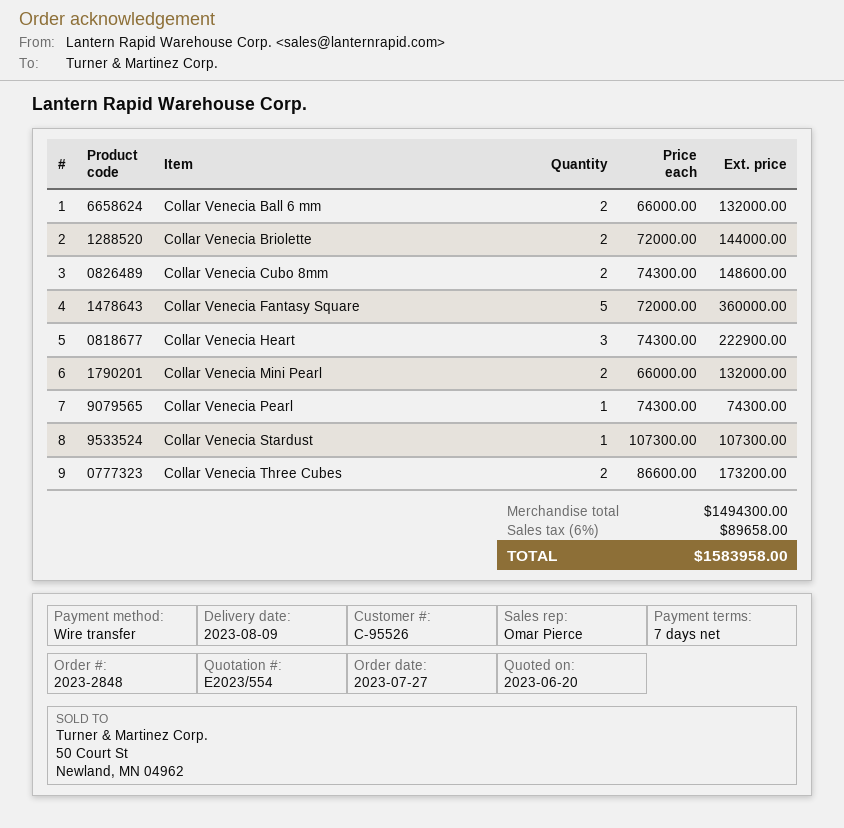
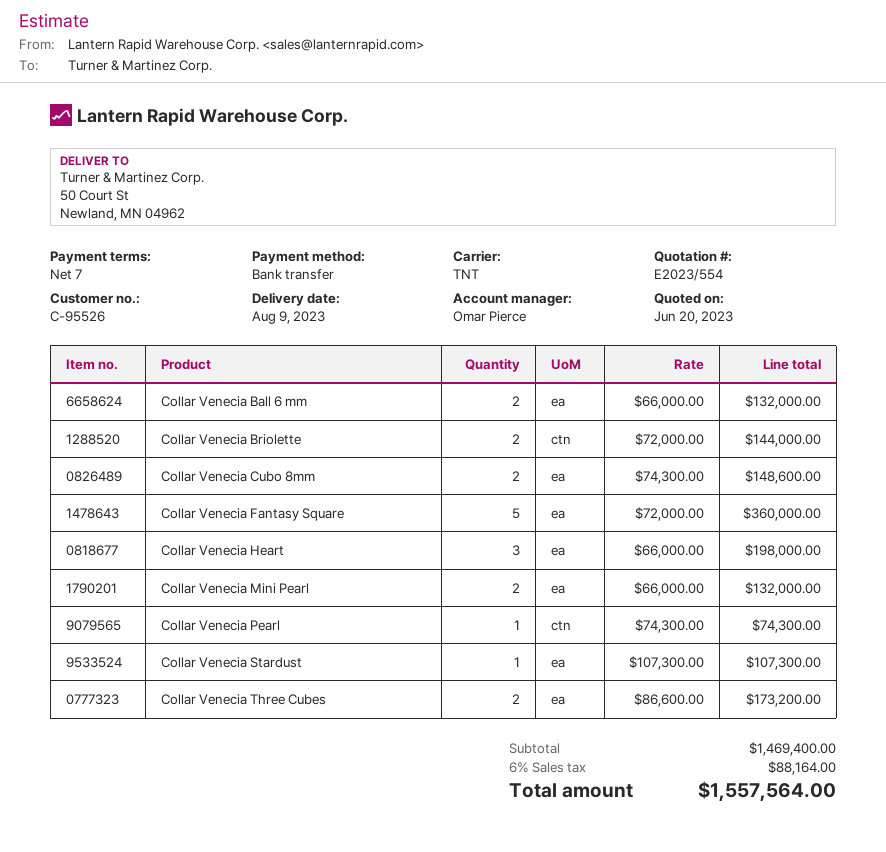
Collar Venecia Heart: 3 x 74300.00 = 222900.00 -> 3 x 66000.00 = 198000.00
subtotal: 1494300.00 -> 1469400.00
tax: 6% = 89658.00 -> 6% = 88164.00
total: 1583958.00 -> 1557564.00

